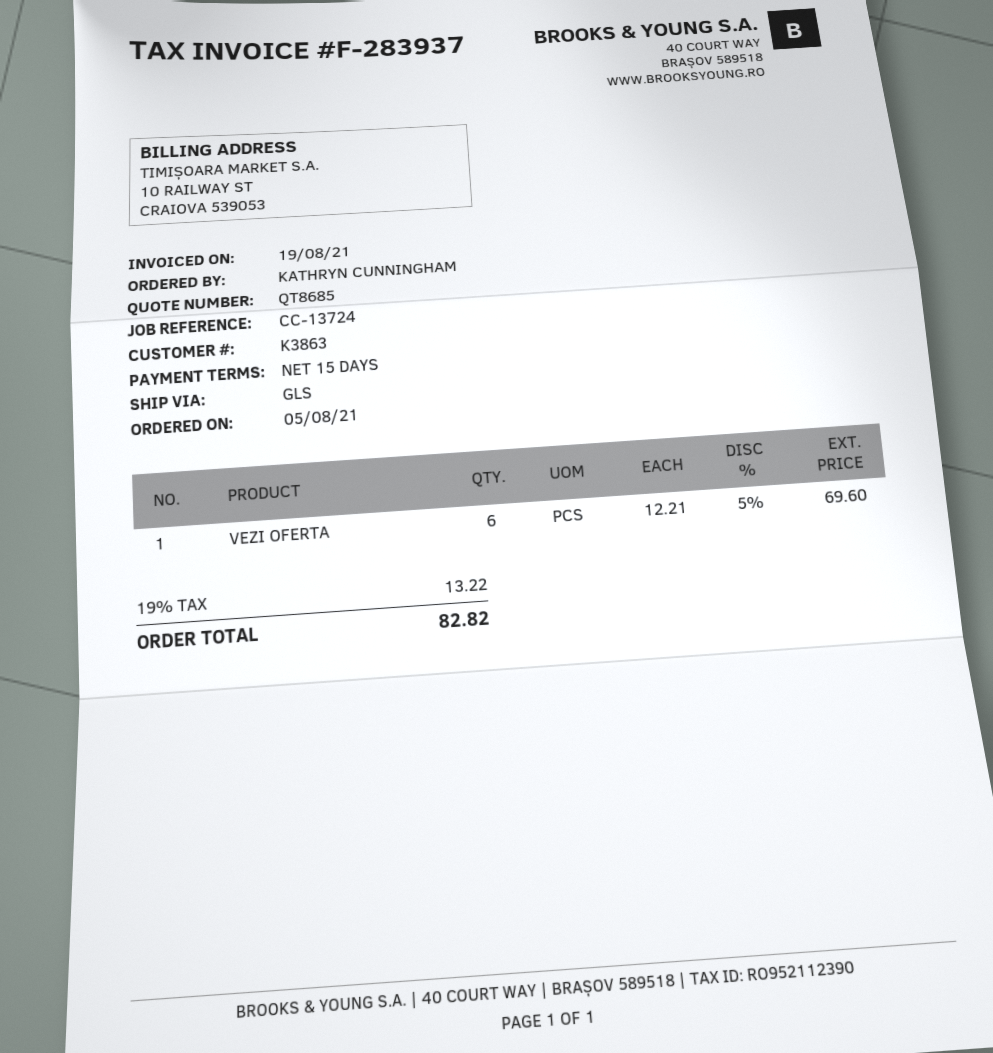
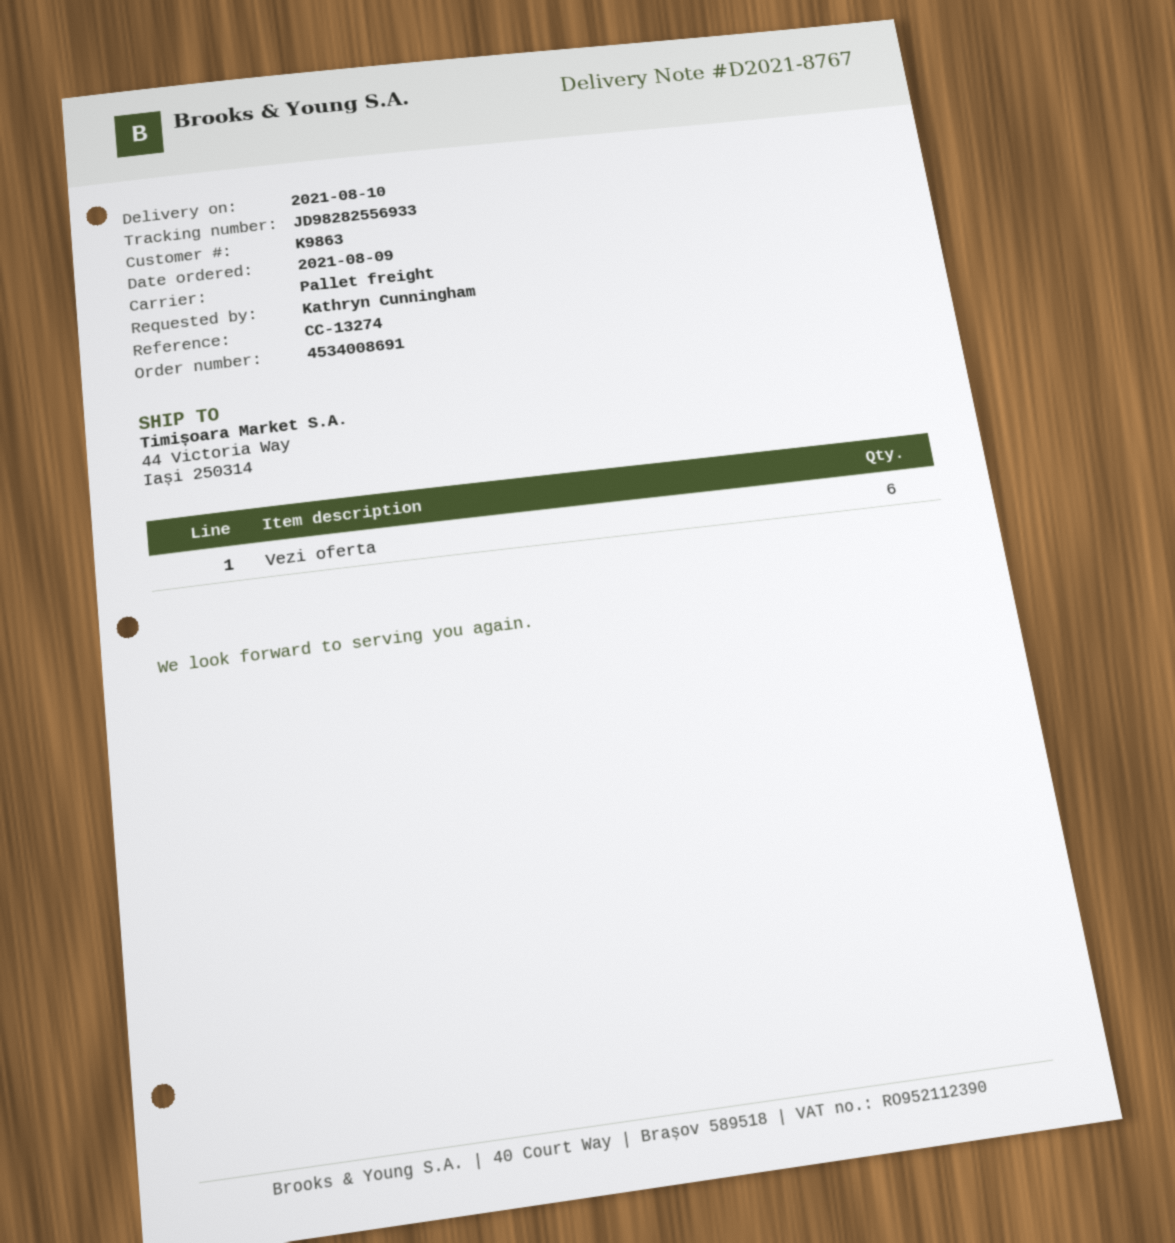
order date: 2021-08-05 -> 2021-08-09
customer number: K3863 -> K9863
reference: CC-13724 -> CC-13274
shipping method: GLS -> pallet freight

